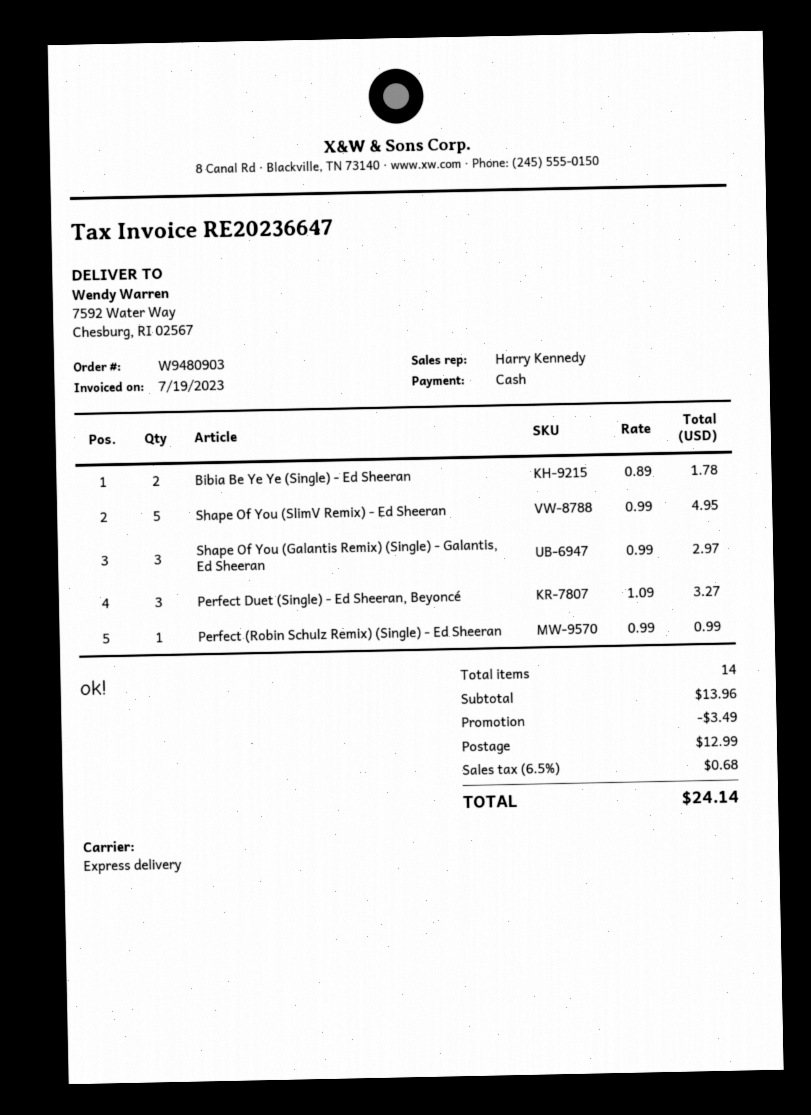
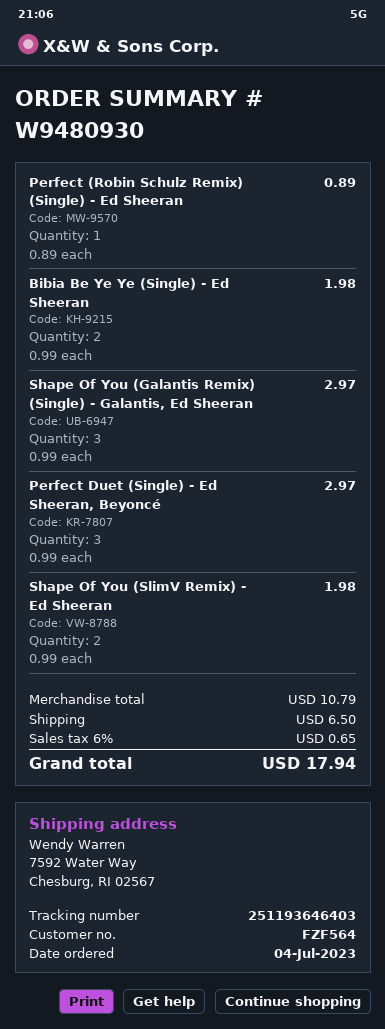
order number: W9480903 -> W9480930
Bibia Be Ye Ye (Single) - Ed Sheeran: 2 x 0.89 = 1.78 -> 2 x 0.99 = 1.98
Shape Of You (SlimV Remix) - Ed Sheeran: 5 x 0.99 = 4.95 -> 2 x 0.99 = 1.98
Perfect Duet (Single) - Ed Sheeran, Beyoncé: 3 x 1.09 = 3.27 -> 3 x 0.99 = 2.97
Perfect (Robin Schulz Remix) (Single) - Ed Sheeran: 1 x 0.99 = 0.99 -> 1 x 0.89 = 0.89
subtotal: 13.96 -> 10.79
discount: 3.49 -> none
shipping: 12.99 -> 6.50
tax: 6.5% = 0.68 -> 6% = 0.65
total: 24.14 -> 17.94

